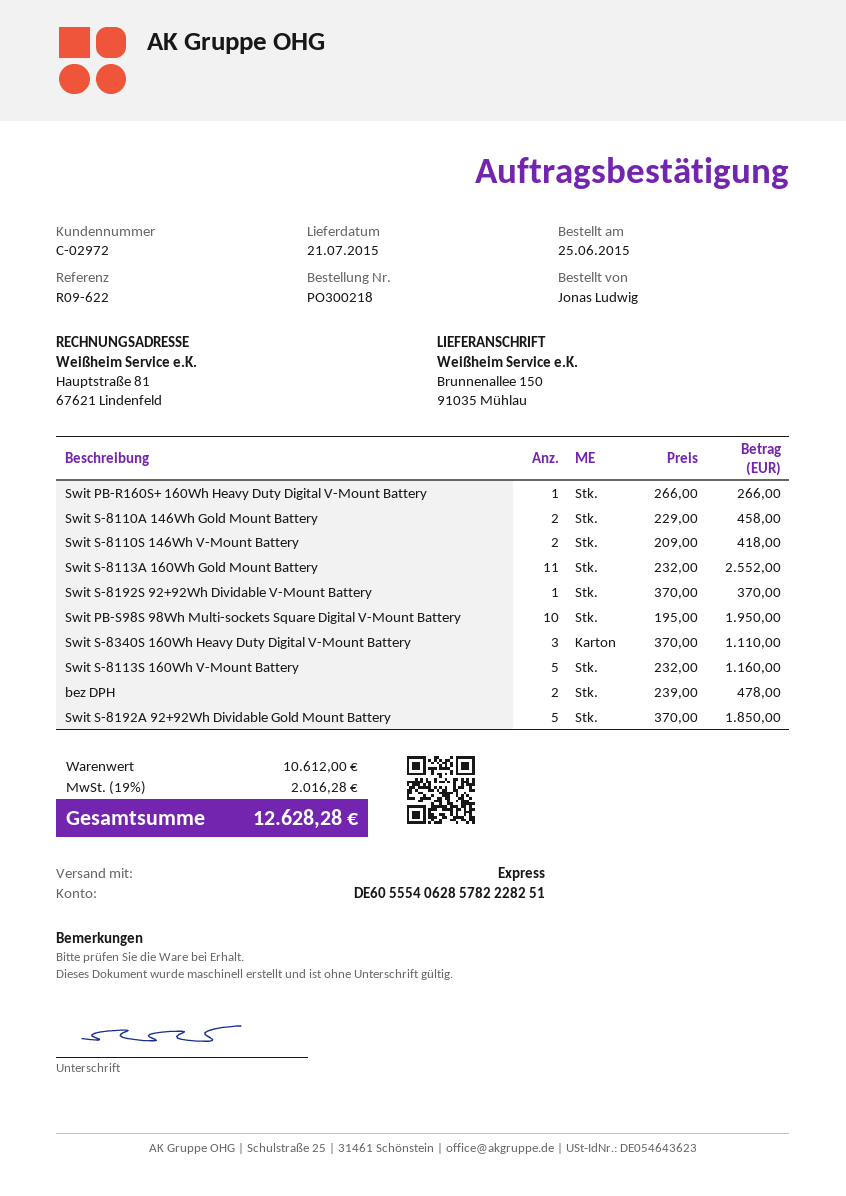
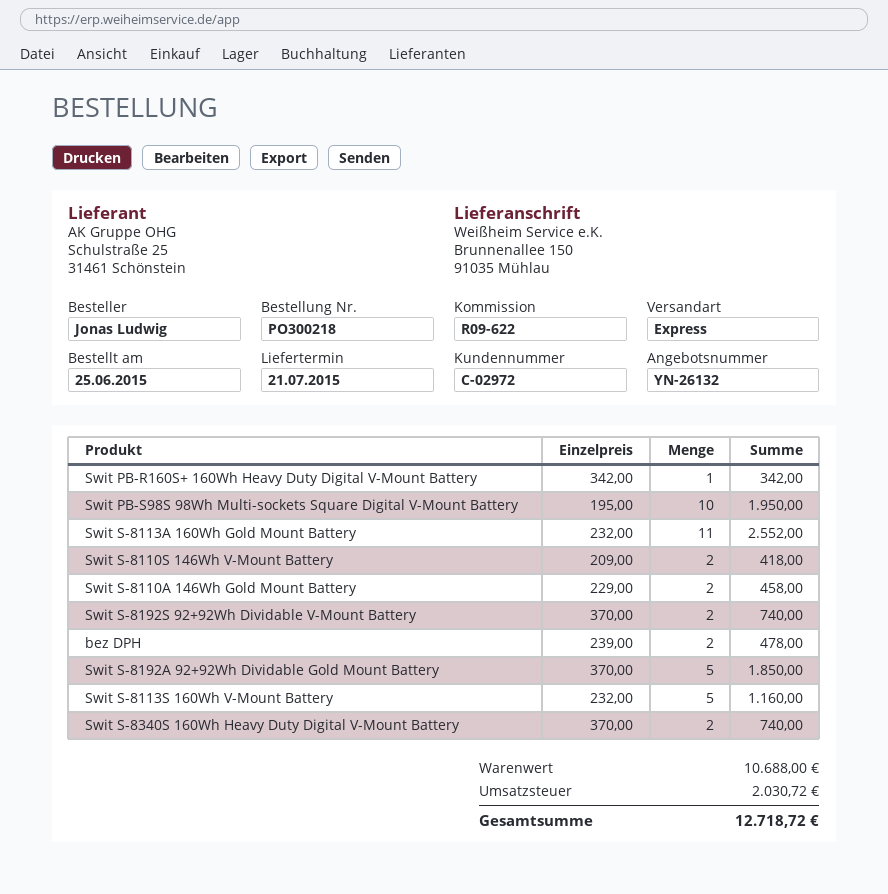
Swit PB-R160S+ 160Wh Heavy Duty Digital V-Mount Battery: 1 x 266.00 = 266.00 -> 1 x 342.00 = 342.00
Swit S-8192S 92+92Wh Dividable V-Mount Battery: 1 x 370.00 = 370.00 -> 2 x 370.00 = 740.00
Swit S-8340S 160Wh Heavy Duty Digital V-Mount Battery: 3 x 370.00 = 1110.00 -> 2 x 370.00 = 740.00
subtotal: 10612.00 -> 10688.00
tax: 2016.28 -> 2030.72
total: 12628.28 -> 12718.72

